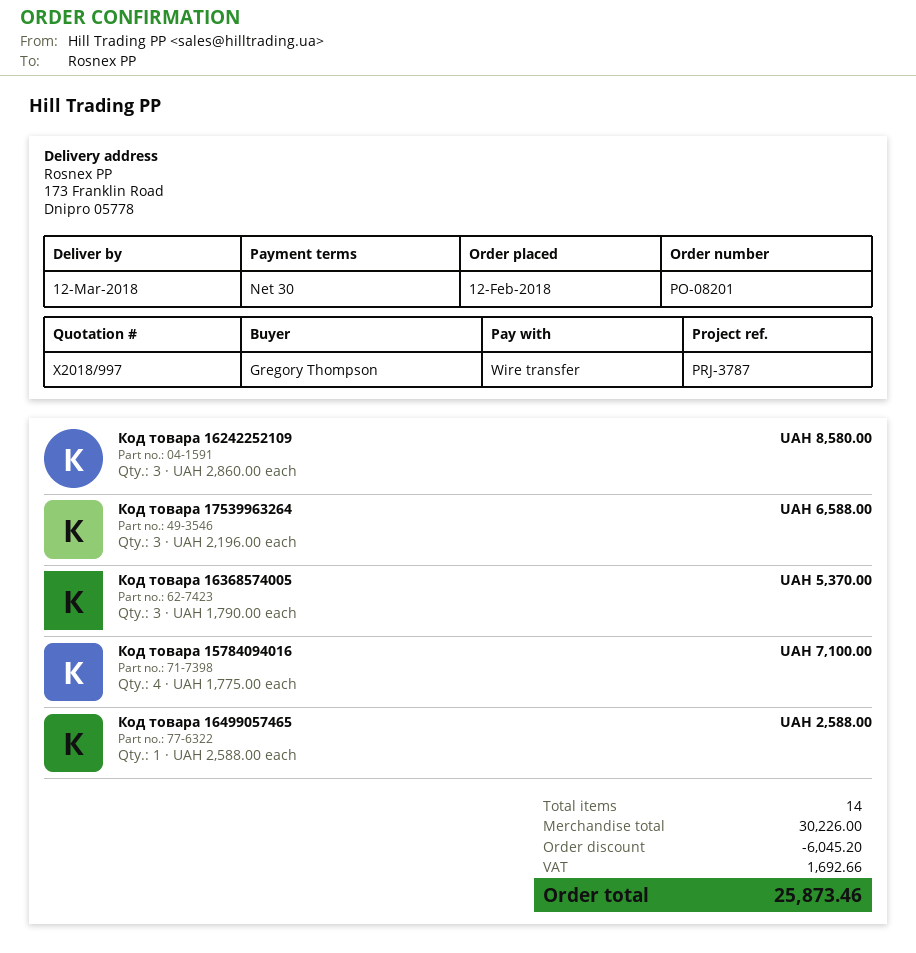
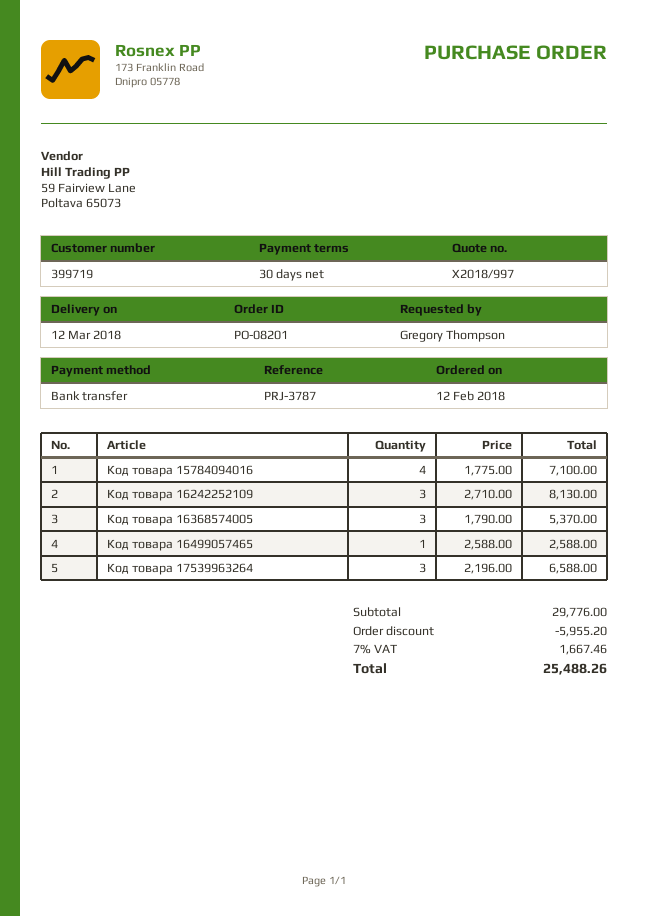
Код товара 16242252109: 3 x 2860.00 = 8580.00 -> 3 x 2710.00 = 8130.00
subtotal: 30226.00 -> 29776.00
discount: 6045.20 -> 5955.20
tax: 1692.66 -> 1667.46
total: 25873.46 -> 25488.26

